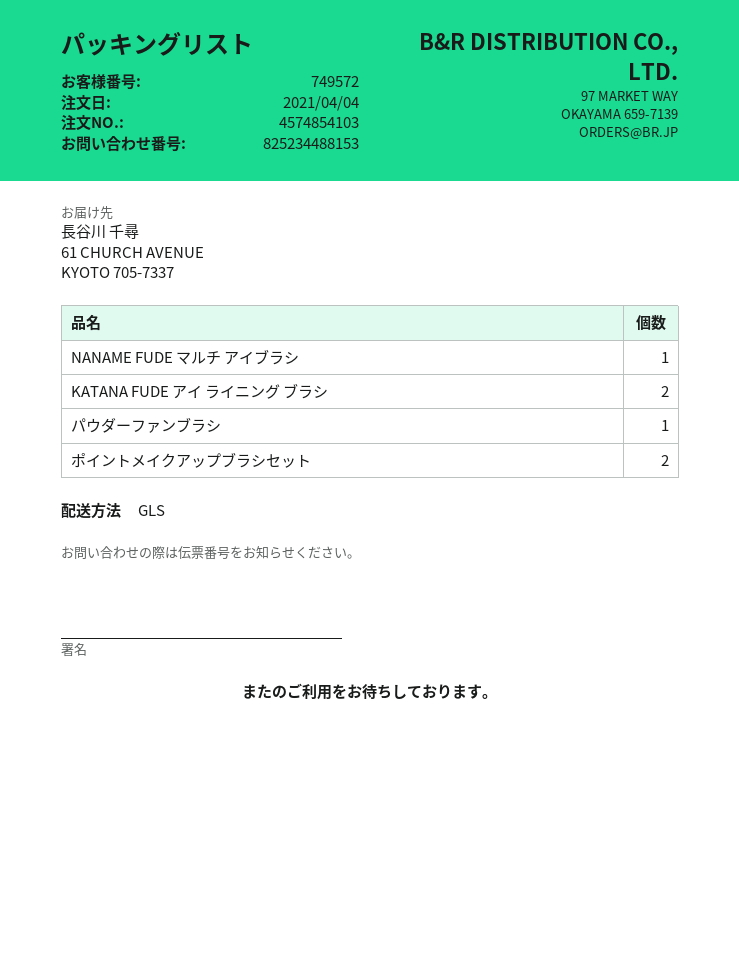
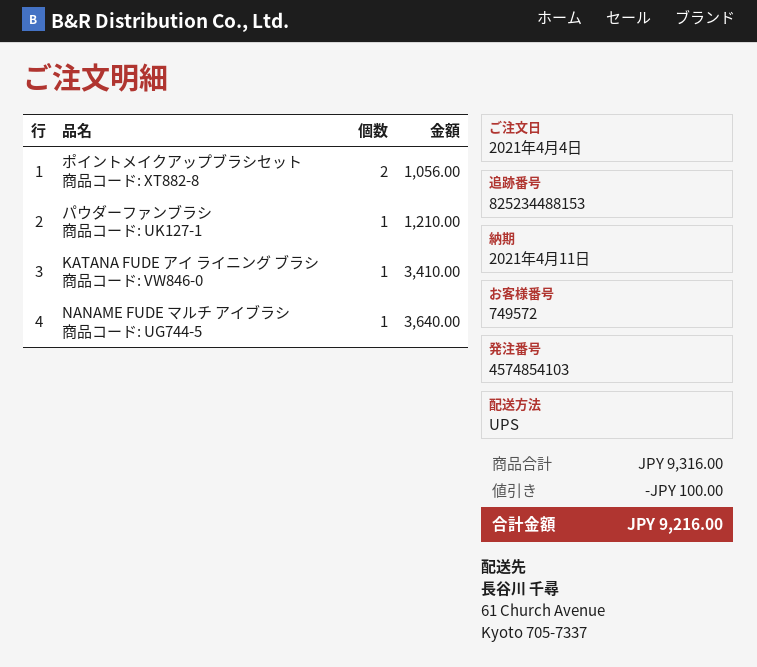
shipping method: GLS -> UPS
KATANA FUDE アイ ライニング ブラシ: 2 -> 1

